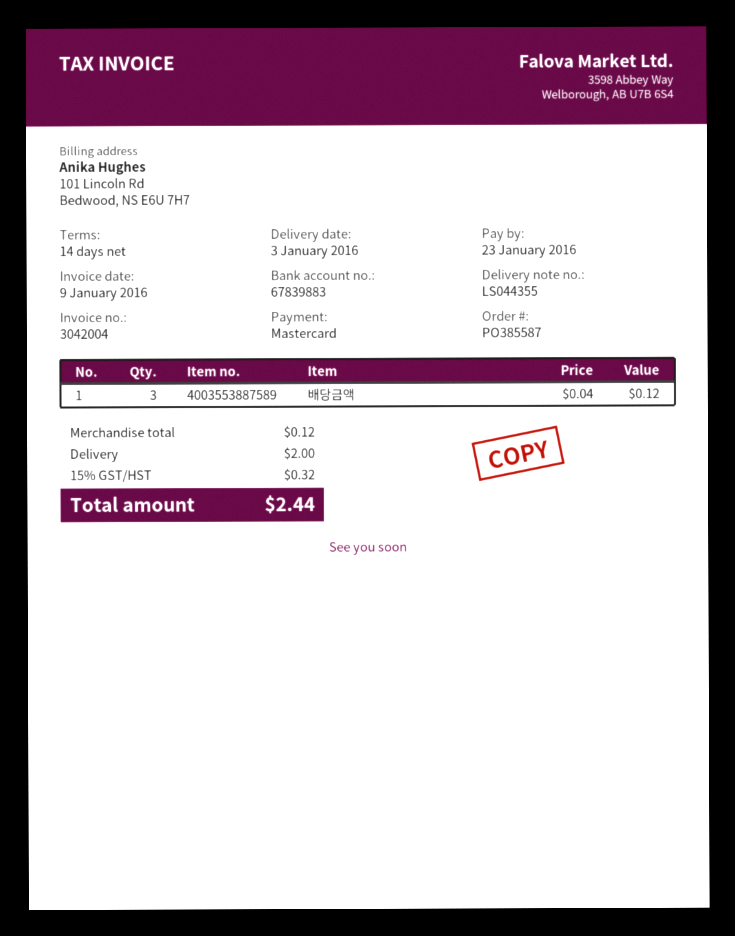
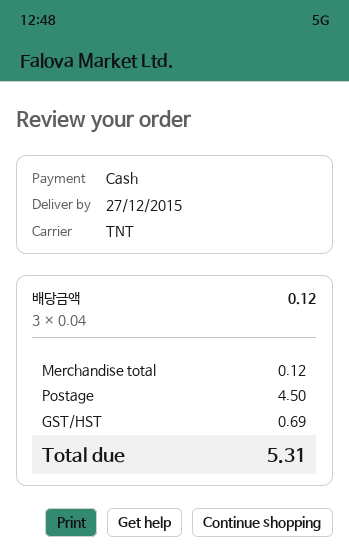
delivery date: 2016-01-03 -> 2015-12-27
payment method: Mastercard -> cash
shipping: 2.00 -> 4.50
tax: 0.32 -> 0.69
total: 2.44 -> 5.31

